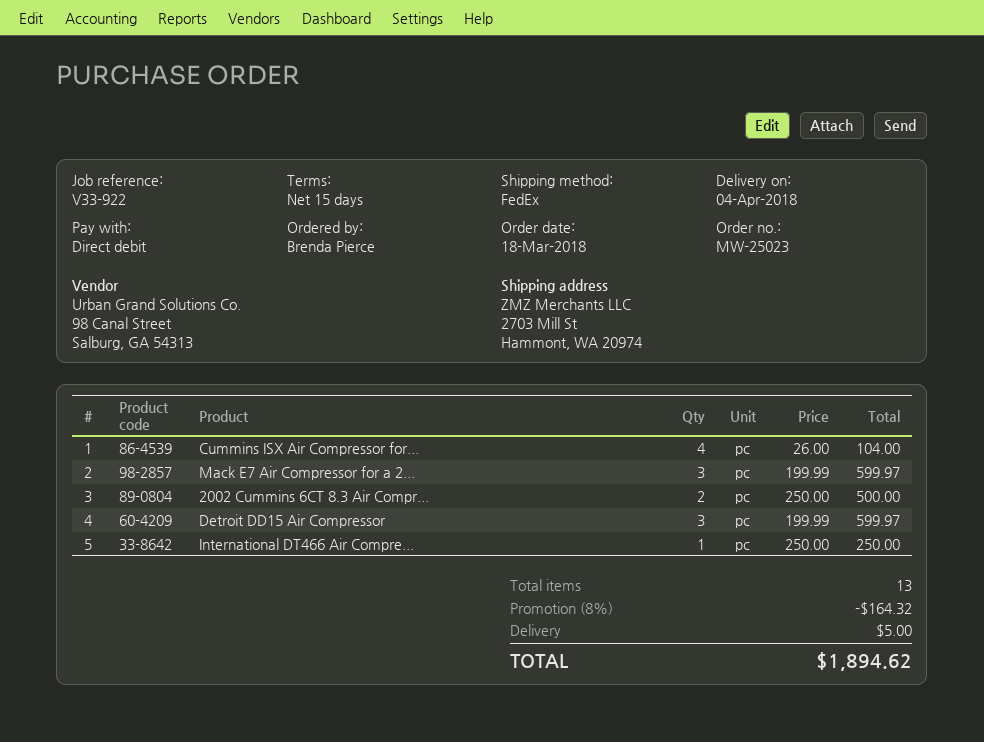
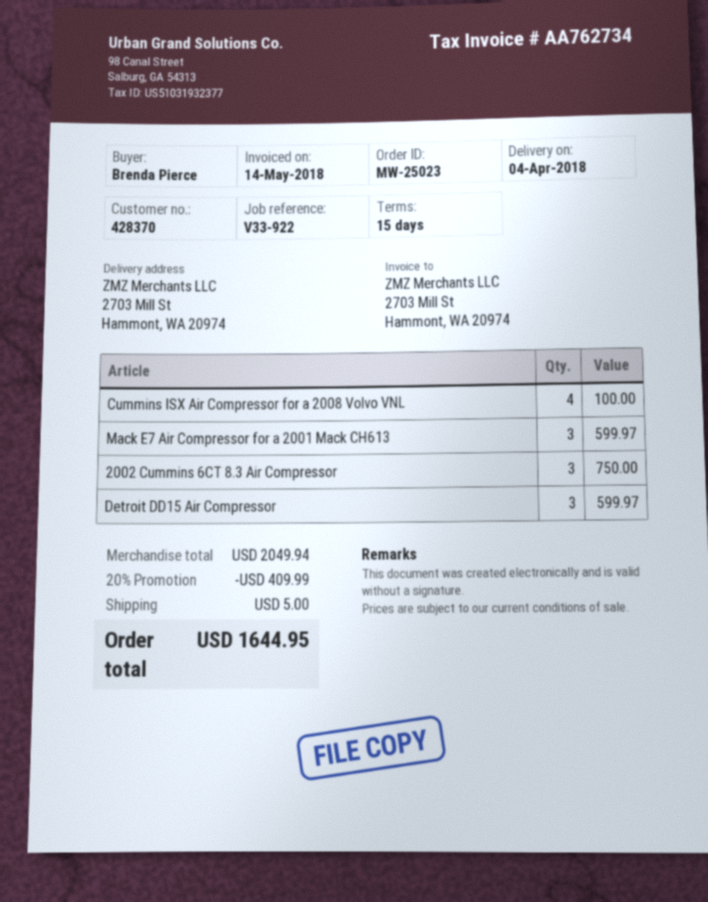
Cummins ISX Air Compressor for...: 4 for 104.00 -> 4 for 100.00
2002 Cummins 6CT 8.3 Air Compr...: 2 for 500.00 -> 3 for 750.00
International DT466 Air Compre...: 1 for 250.00 -> none
discount: 8% = 164.32 -> 20% = 409.99
total: 1894.62 -> 1644.95

